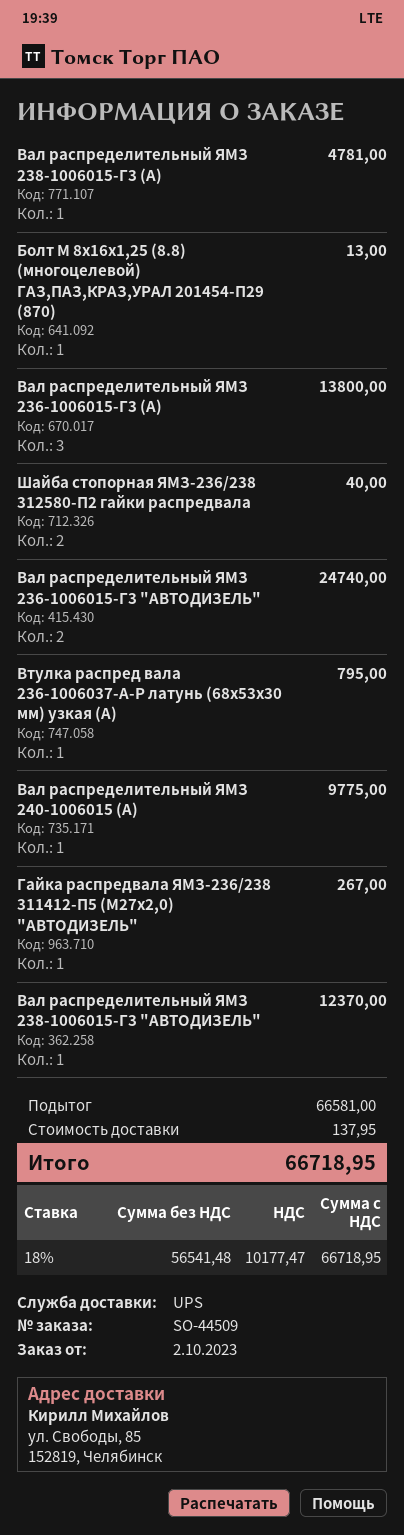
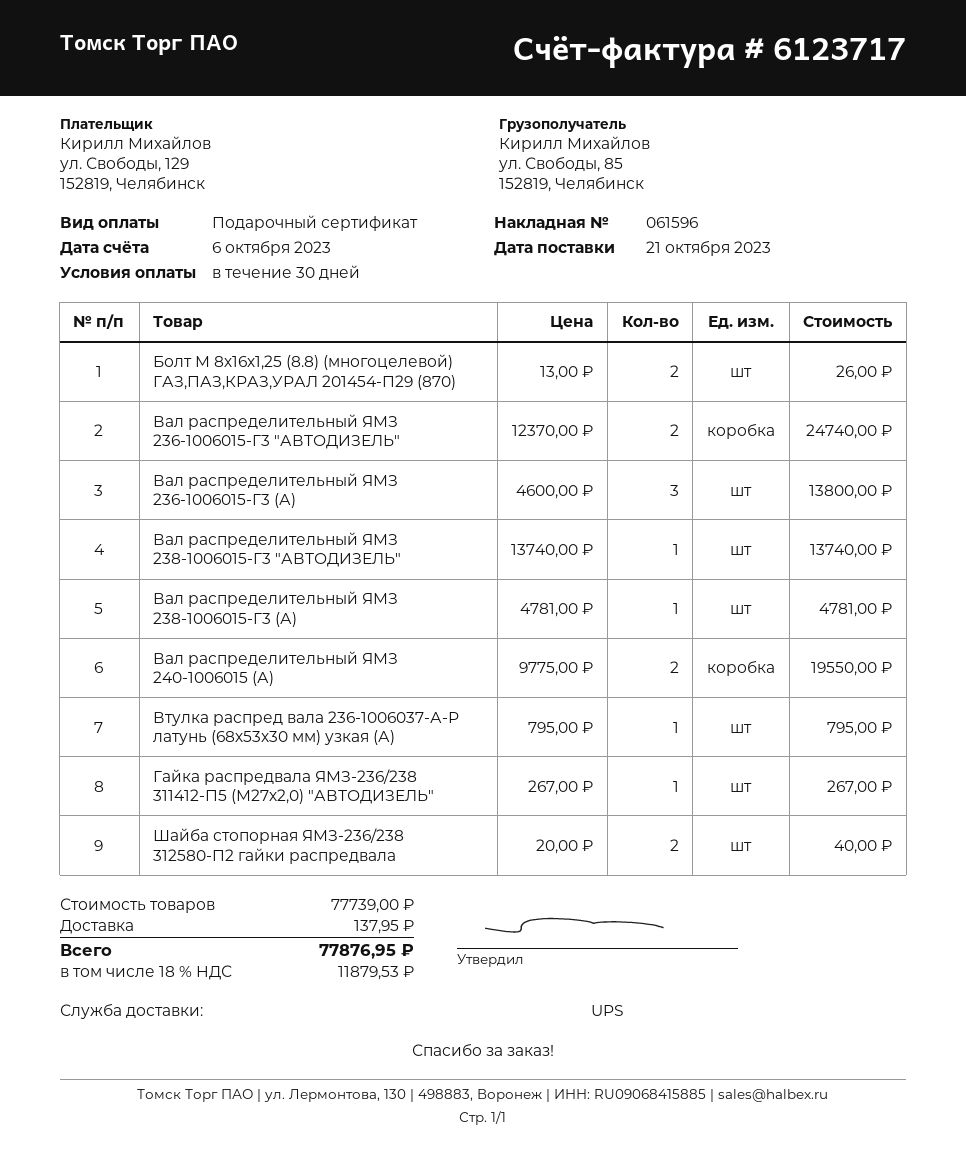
Болт М 8х16х1,25 (8.8) (многоцелевой) ГАЗ,ПАЗ,КРАЗ,УРАЛ 201454-П29 (870): 1 for 13.00 -> 2 for 26.00
Вал распределительный ЯМЗ 240-1006015 (А): 1 for 9775.00 -> 2 for 19550.00
Вал распределительный ЯМЗ 238-1006015-Г3 "АВТОДИЗЕЛЬ": 1 for 12370.00 -> 1 for 13740.00
subtotal: 66581.00 -> 77739.00
tax: 18% = 10177.47 -> 18% = 11879.53
total: 66718.95 -> 77876.95

